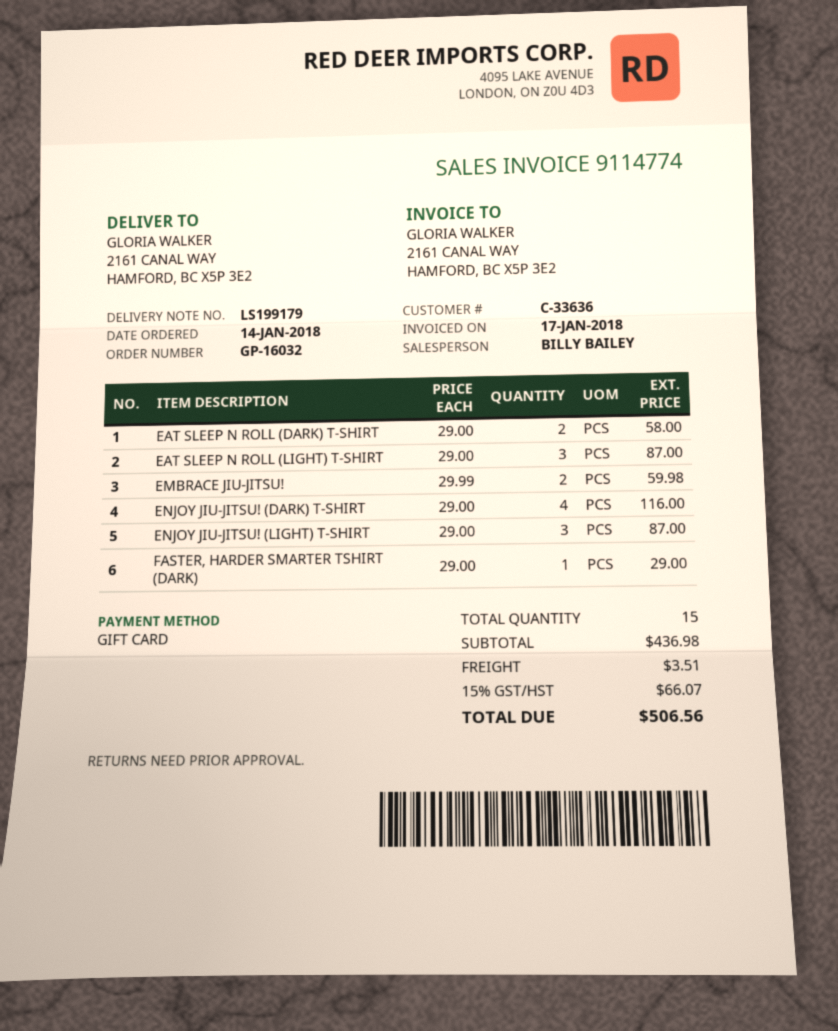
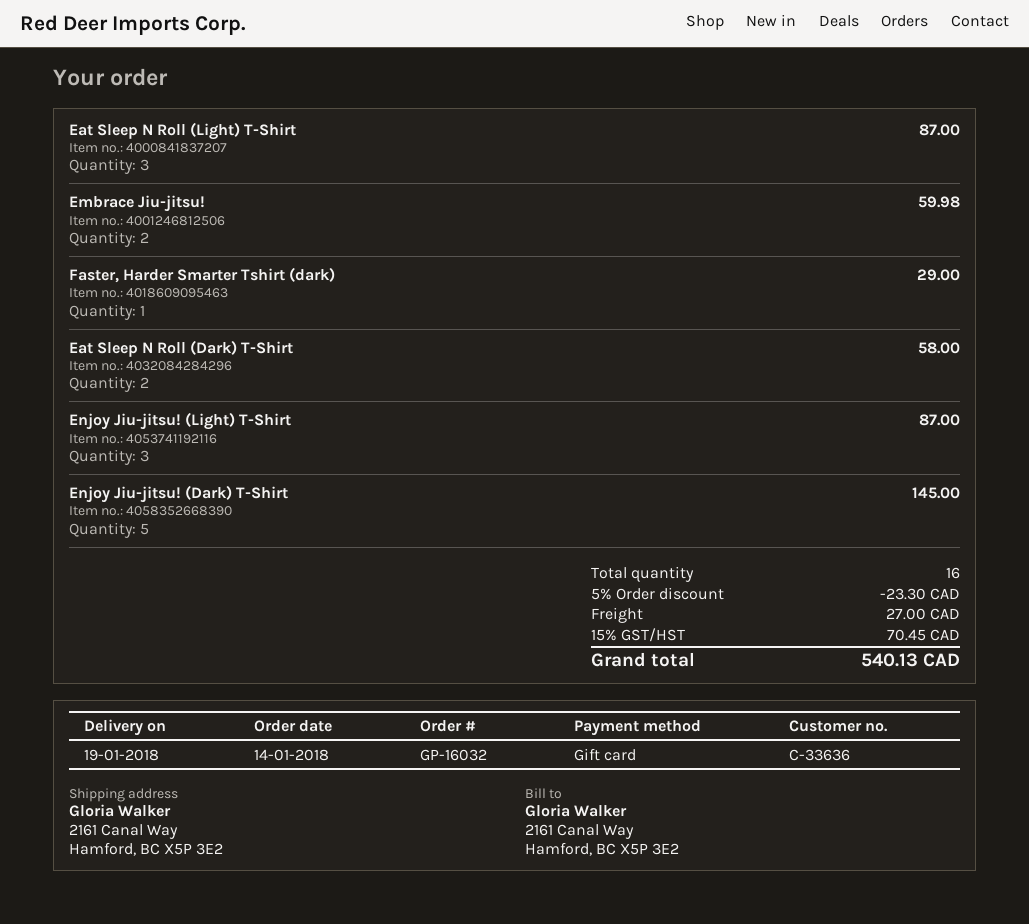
ENJOY JIU-JITSU! (DARK) T-SHIRT: 4 for 116.00 -> 5 for 145.00
total quantity: 15 -> 16
discount: none -> 5% = 23.30
shipping: 3.51 -> 27.00
tax: 15% = 66.07 -> 15% = 70.45
total: 506.56 -> 540.13

